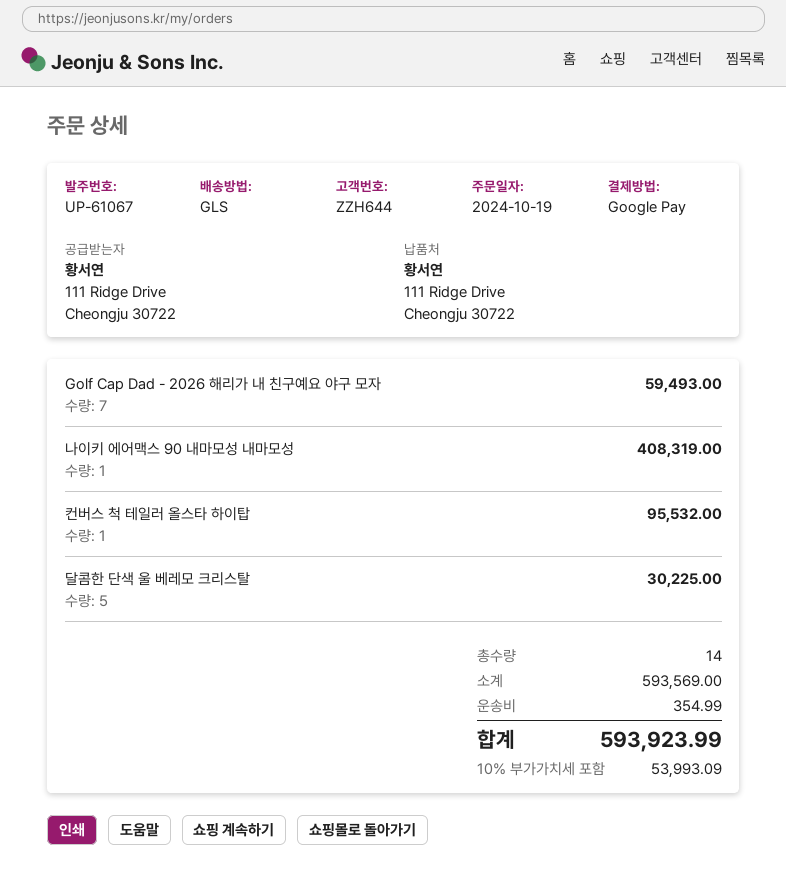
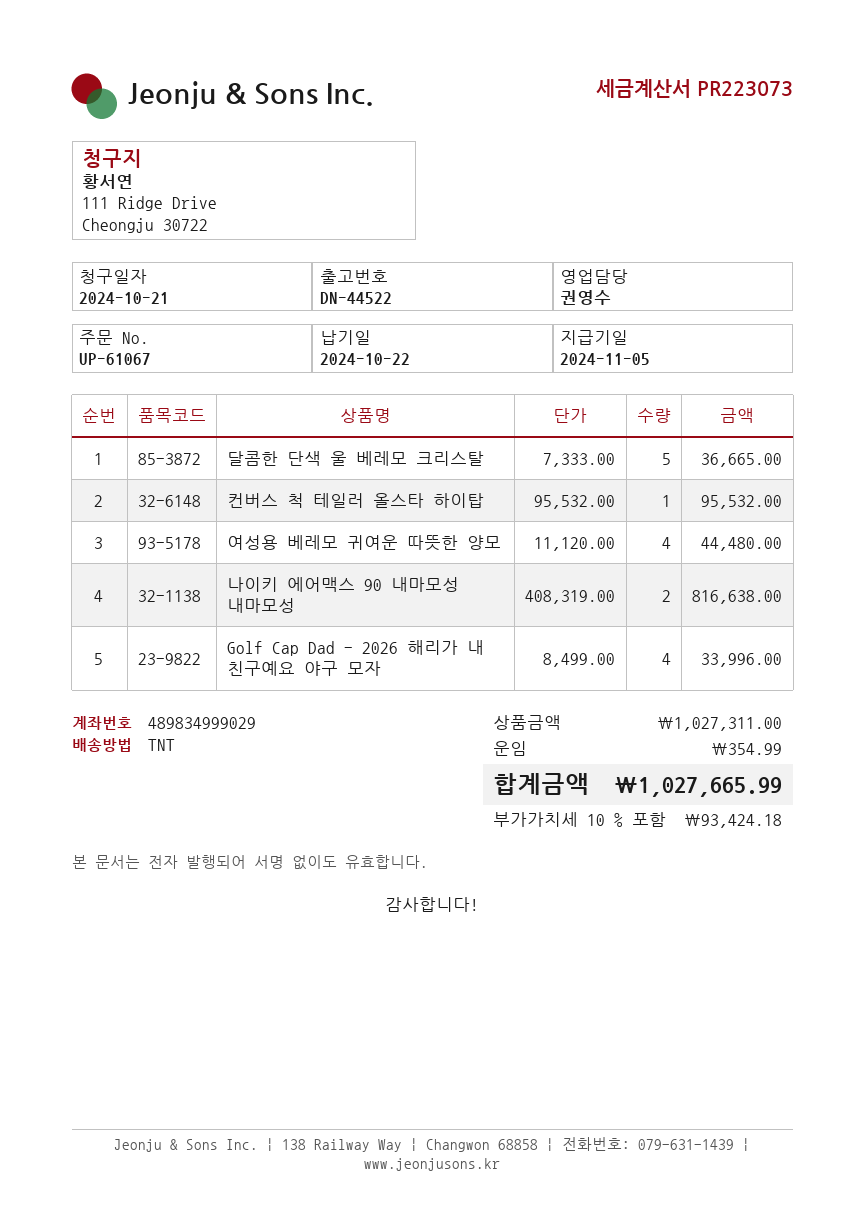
shipping method: GLS -> TNT
Golf Cap Dad - 2026 해리가 내 친구예요 야구 모자: 7 for 59493.00 -> 4 for 33996.00
나이키 에어맥스 90 내마모성 내마모성: 1 for 408319.00 -> 2 for 816638.00
달콤한 단색 울 베레모 크리스탈: 5 for 30225.00 -> 5 for 36665.00
여성용 베레모 귀여운 따뜻한 양모: none -> 4 for 44480.00
subtotal: 593569.00 -> 1027311.00
tax: 10% = 53993.09 -> 10% = 93424.18
total: 593923.99 -> 1027665.99

